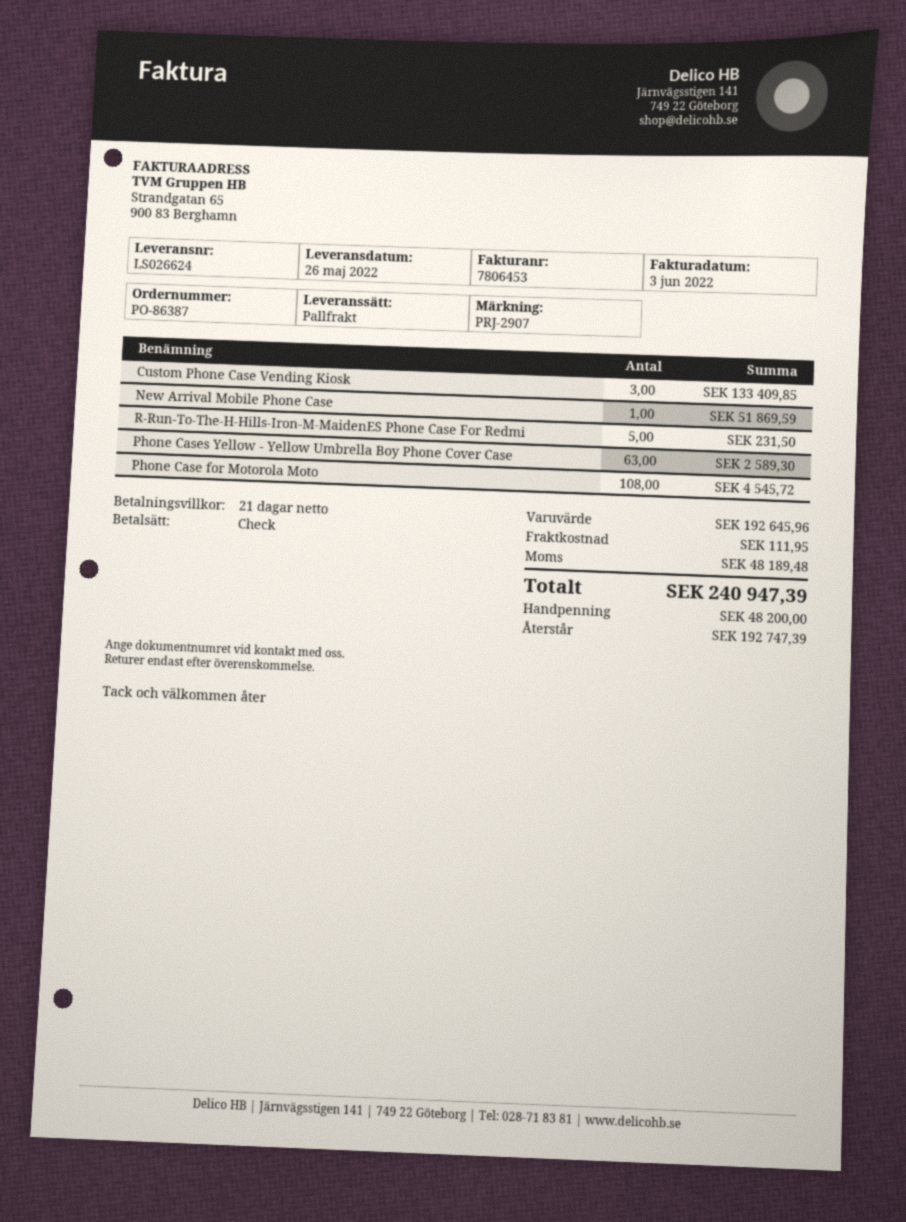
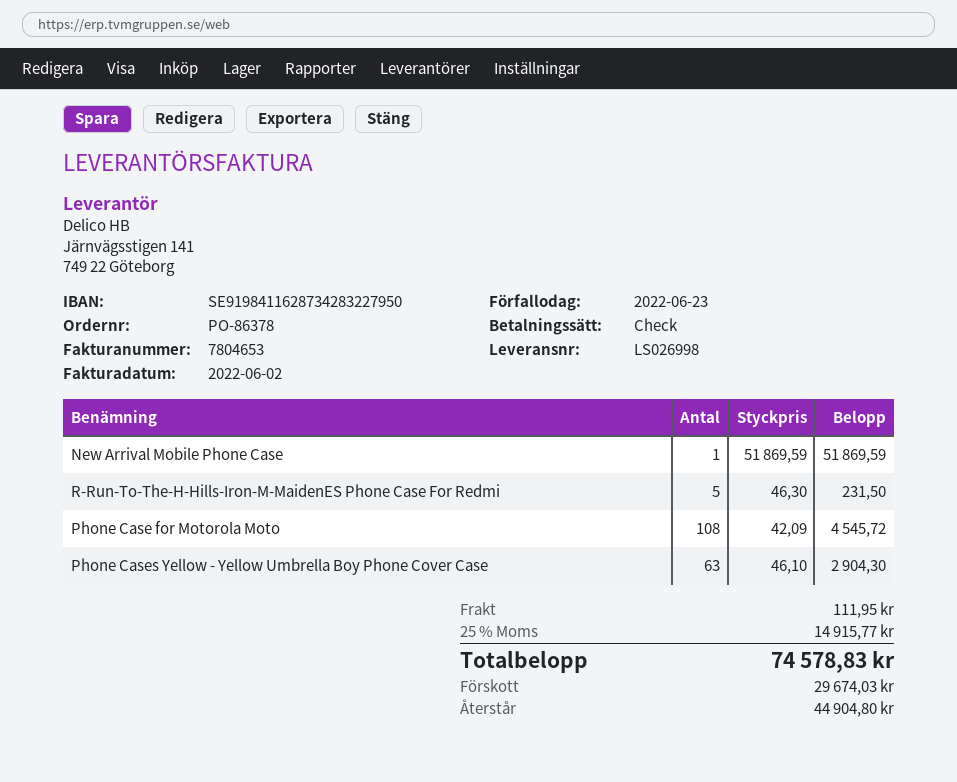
order number: PO-86387 -> PO-86378
delivery note number: LS026624 -> LS026998
invoice number: 7806453 -> 7804653
invoice date: 2022-06-03 -> 2022-06-02
Custom Phone Case Vending Kiosk: 3 for 133409.85 -> none
Phone Cases Yellow - Yellow Umbrella Boy Phone Cover Case: 63 for 2589.30 -> 63 for 2904.30
tax: 48189.48 -> 14915.77
total: 240947.39 -> 74578.83
deposit: 48200.00 -> 29674.03
balance: 192747.39 -> 44904.80

